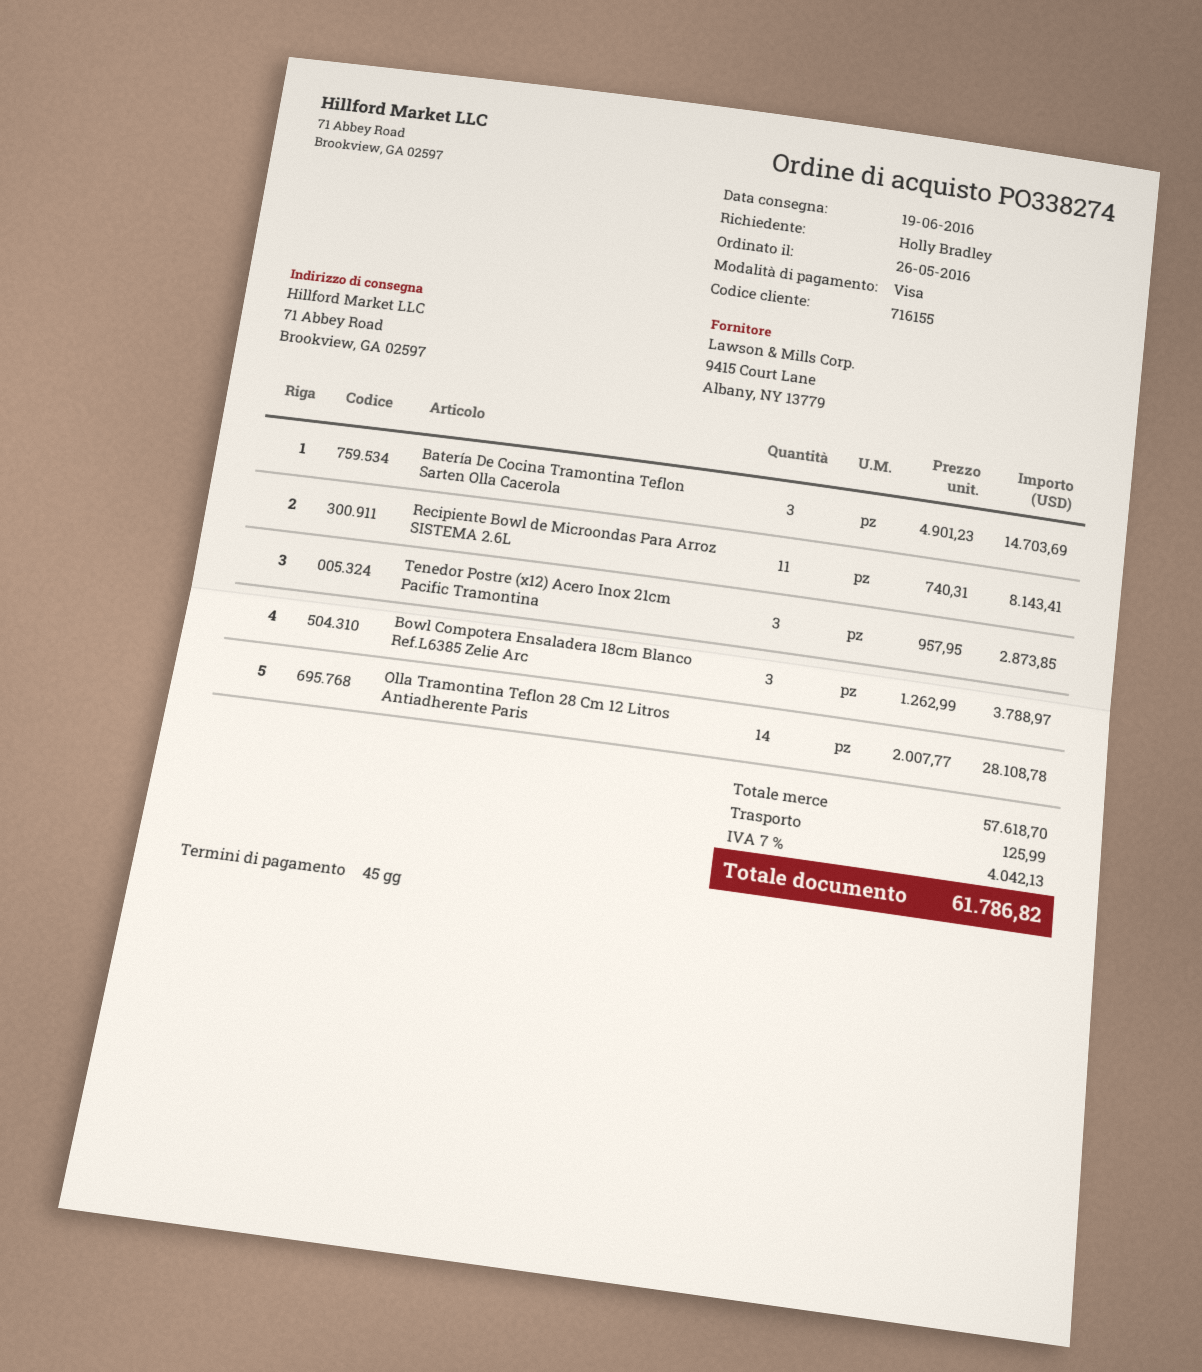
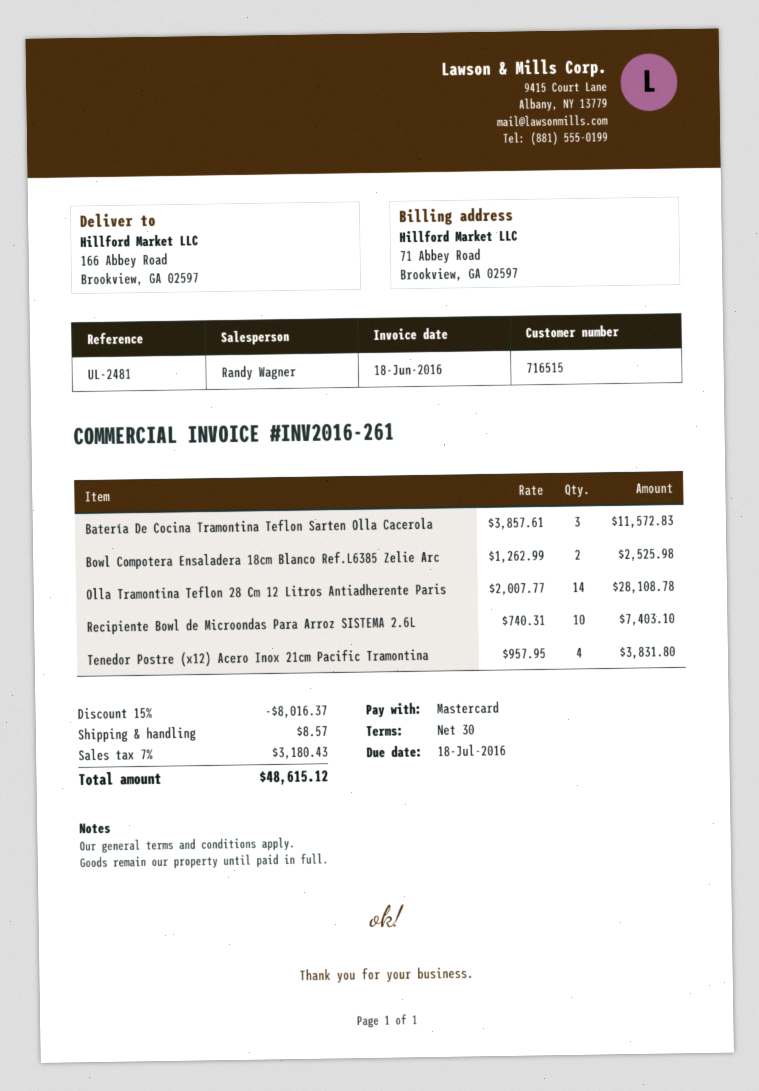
payment terms: 45 days -> 30 days
customer number: 716155 -> 716515
payment method: Visa -> Mastercard
ship to: 71 Abbey Road, Brookview, GA 02597 -> 166 Abbey Road, Brookview, GA 02597
Batería De Cocina Tramontina Teflon Sarten Olla Cacerola: 3 x 4901.23 = 14703.69 -> 3 x 3857.61 = 11572.83
Recipiente Bowl de Microondas Para Arroz SISTEMA 2.6L: 11 x 740.31 = 8143.41 -> 10 x 740.31 = 7403.10
Tenedor Postre (x12) Acero Inox 21cm Pacific Tramontina: 3 x 957.95 = 2873.85 -> 4 x 957.95 = 3831.80
Bowl Compotera Ensaladera 18cm Blanco Ref.L6385 Zelie Arc: 3 x 1262.99 = 3788.97 -> 2 x 1262.99 = 2525.98
discount: none -> 15% = 8016.37
shipping: 125.99 -> 8.57
tax: 7% = 4042.13 -> 7% = 3180.43
total: 61786.82 -> 48615.12

